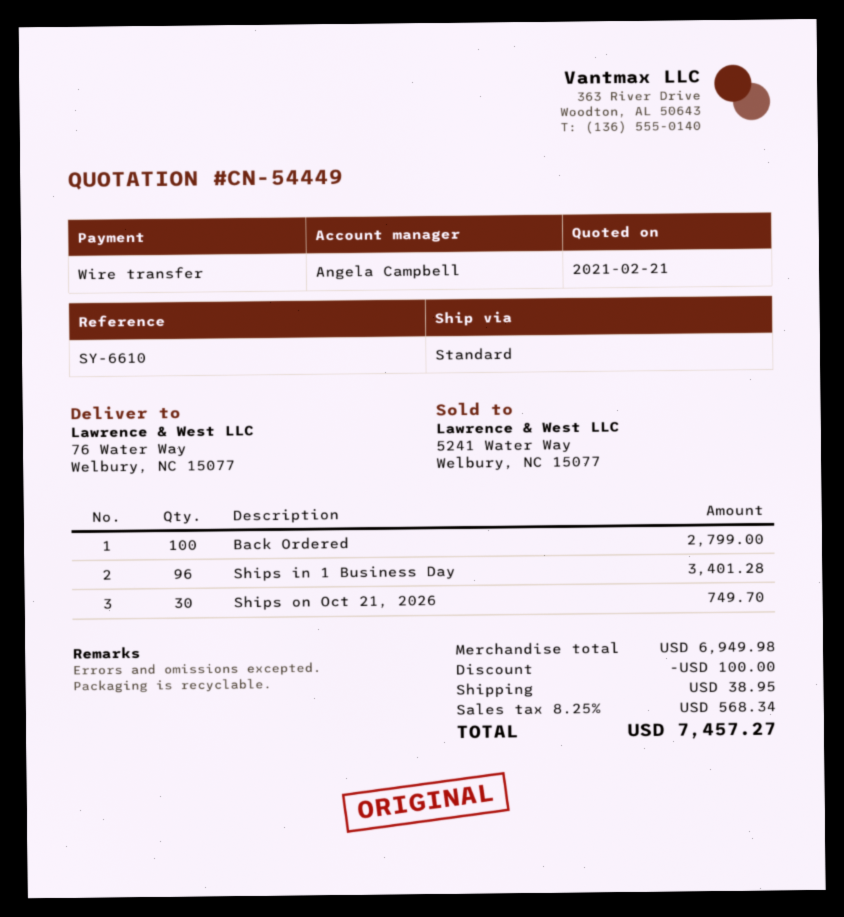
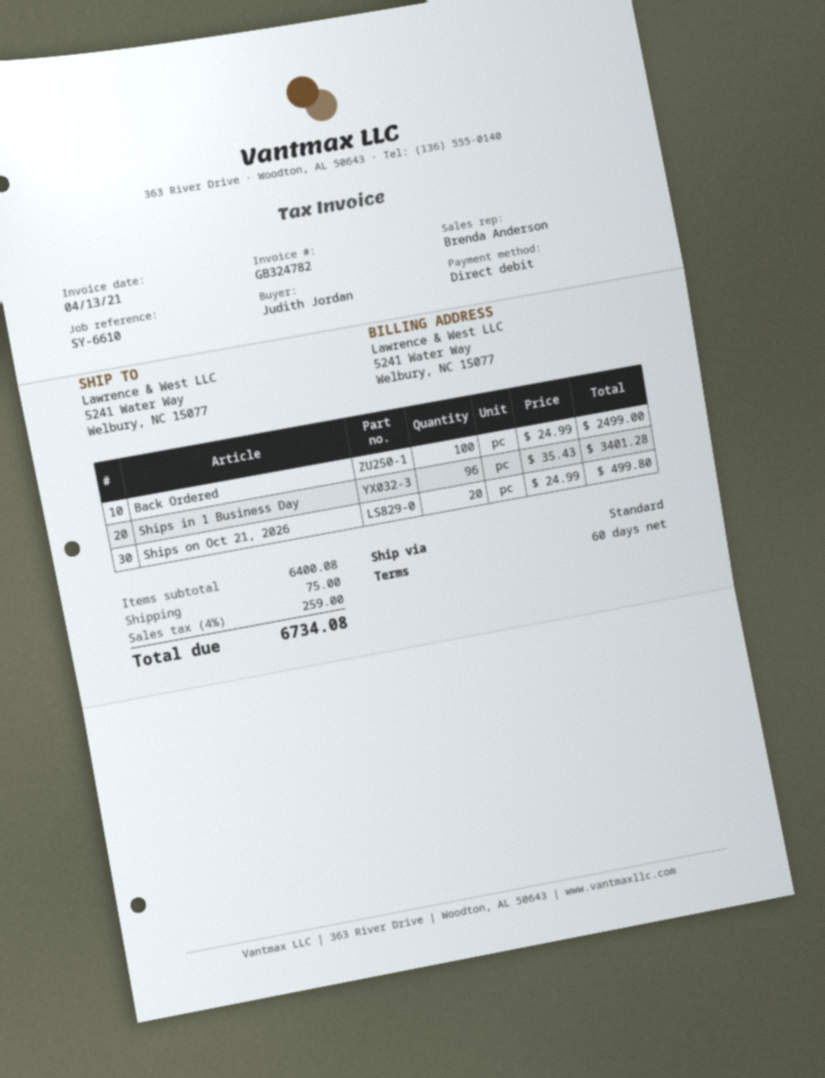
sales rep: Angela Campbell -> Brenda Anderson
payment method: bank transfer -> direct debit
ship to: 76 Water Way, Welbury, NC 15077 -> 5241 Water Way, Welbury, NC 15077
Back Ordered: 100 for 2799.00 -> 100 for 2499.00
Ships on Oct 21, 2026: 30 for 749.70 -> 20 for 499.80
subtotal: 6949.98 -> 6400.08
discount: 100.00 -> none
shipping: 38.95 -> 75.00
tax: 8.25% = 568.34 -> 4% = 259.00
total: 7457.27 -> 6734.08

